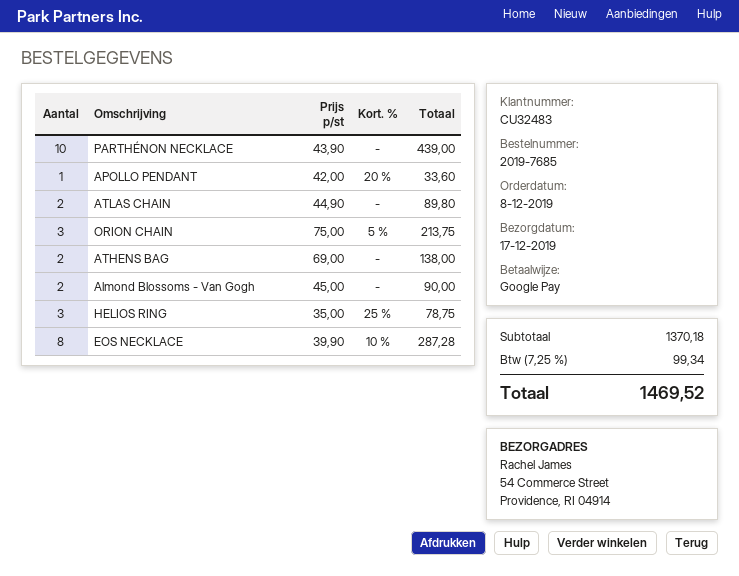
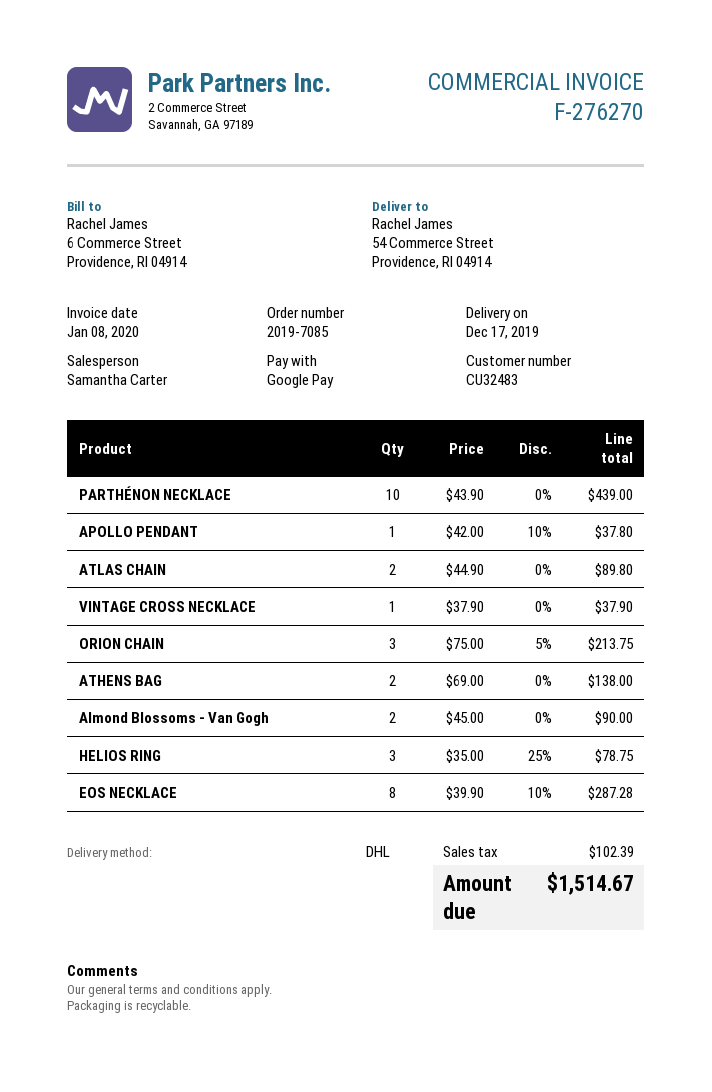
order number: 2019-7685 -> 2019-7085
APOLLO PENDANT: 1 x 42.00 - 20% = 33.60 -> 1 x 42.00 - 10% = 37.80
VINTAGE CROSS NECKLACE: none -> 1 x 37.90 = 37.90
tax: 99.34 -> 102.39
total: 1469.52 -> 1514.67

